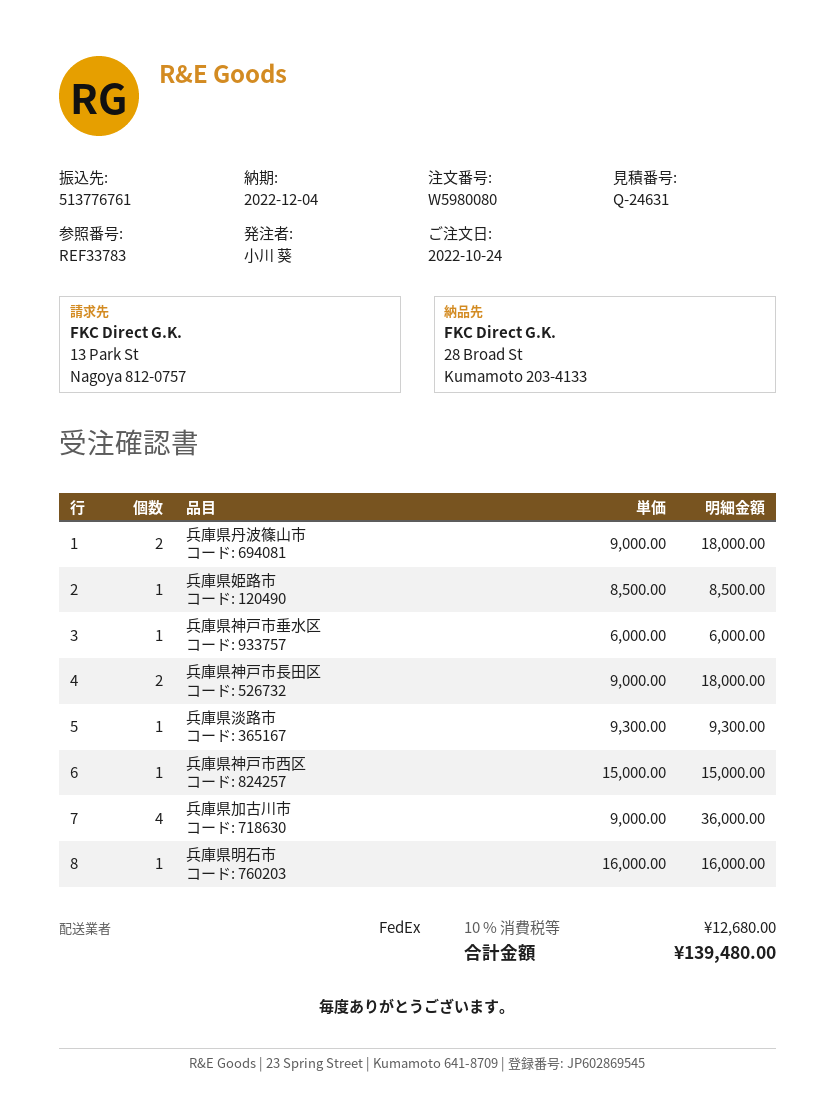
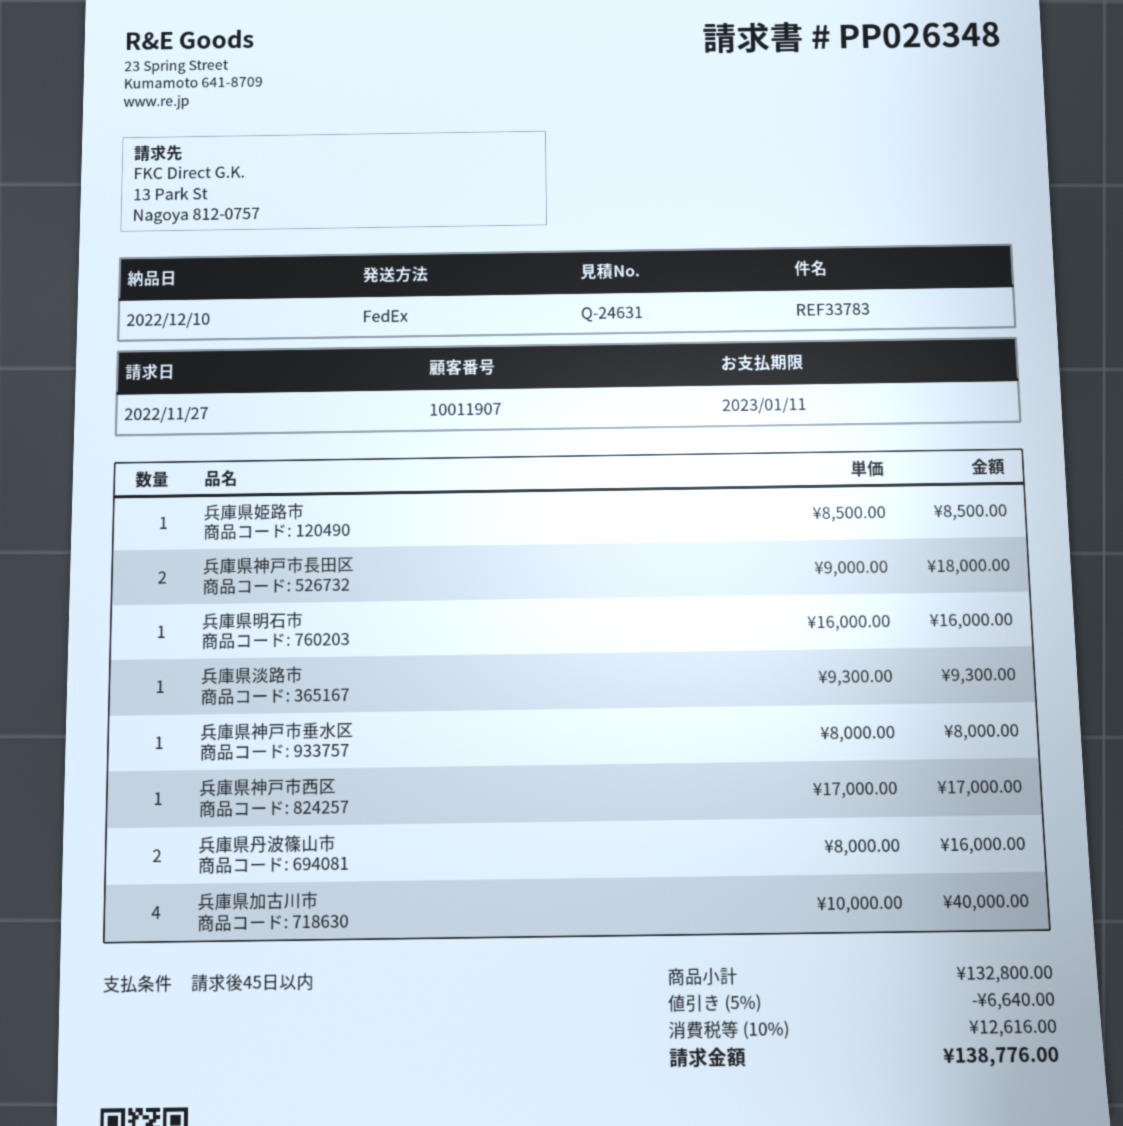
delivery date: 2022-12-04 -> 2022-12-10
兵庫県丹波篠山市: 2 x 9000.00 = 18000.00 -> 2 x 8000.00 = 16000.00
兵庫県神戸市垂水区: 1 x 6000.00 = 6000.00 -> 1 x 8000.00 = 8000.00
兵庫県神戸市西区: 1 x 15000.00 = 15000.00 -> 1 x 17000.00 = 17000.00
兵庫県加古川市: 4 x 9000.00 = 36000.00 -> 4 x 10000.00 = 40000.00
discount: none -> 5% = 6640.00
tax: 10% = 12680.00 -> 10% = 12616.00
total: 139480.00 -> 138776.00

